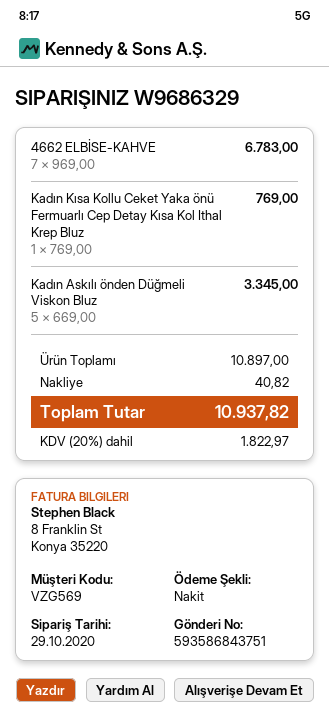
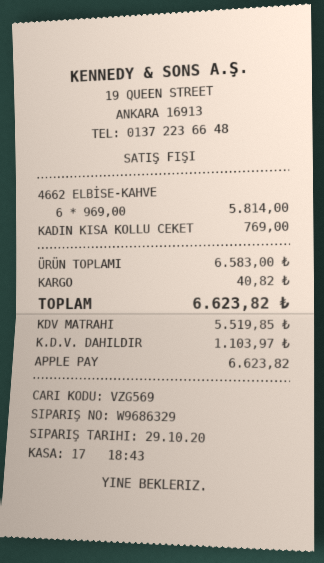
payment method: cash -> Apple Pay
4662 ELBİSE-KAHVE: 7 x 969.00 = 6783.00 -> 6 x 969.00 = 5814.00
Kadın Askılı önden Düğmeli Viskon Bluz: 5 x 669.00 = 3345.00 -> none
subtotal: 10897.00 -> 6583.00
tax: 1822.97 -> 1103.97
total: 10937.82 -> 6623.82

